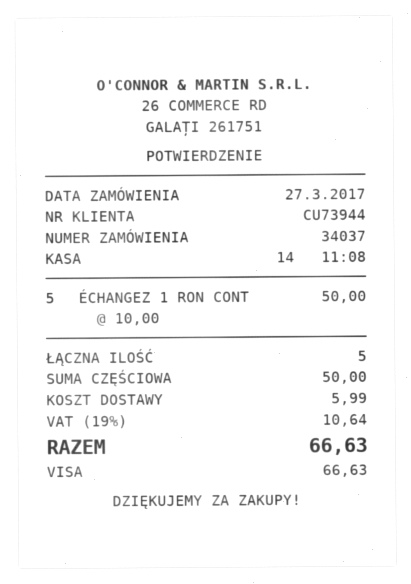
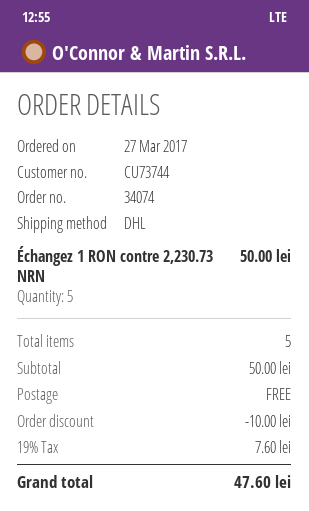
order number: 34037 -> 34074
customer number: CU73944 -> CU73744
discount: none -> 10.00
shipping: 5.99 -> 0.00
tax: 19% = 10.64 -> 19% = 7.60
total: 66.63 -> 47.60

